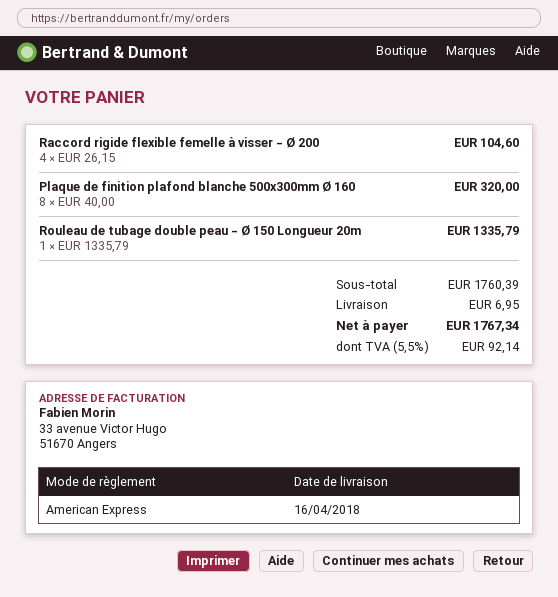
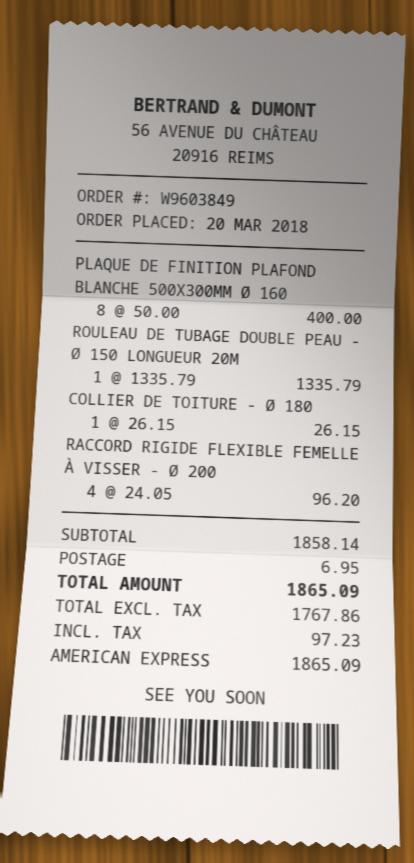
Raccord rigide flexible femelle à visser - Ø 200: 4 x 26.15 = 104.60 -> 4 x 24.05 = 96.20
Plaque de finition plafond blanche 500x300mm Ø 160: 8 x 40.00 = 320.00 -> 8 x 50.00 = 400.00
COLLIER DE TOITURE - Ø 180: none -> 1 x 26.15 = 26.15
subtotal: 1760.39 -> 1858.14
tax: 92.14 -> 97.23
total: 1767.34 -> 1865.09

